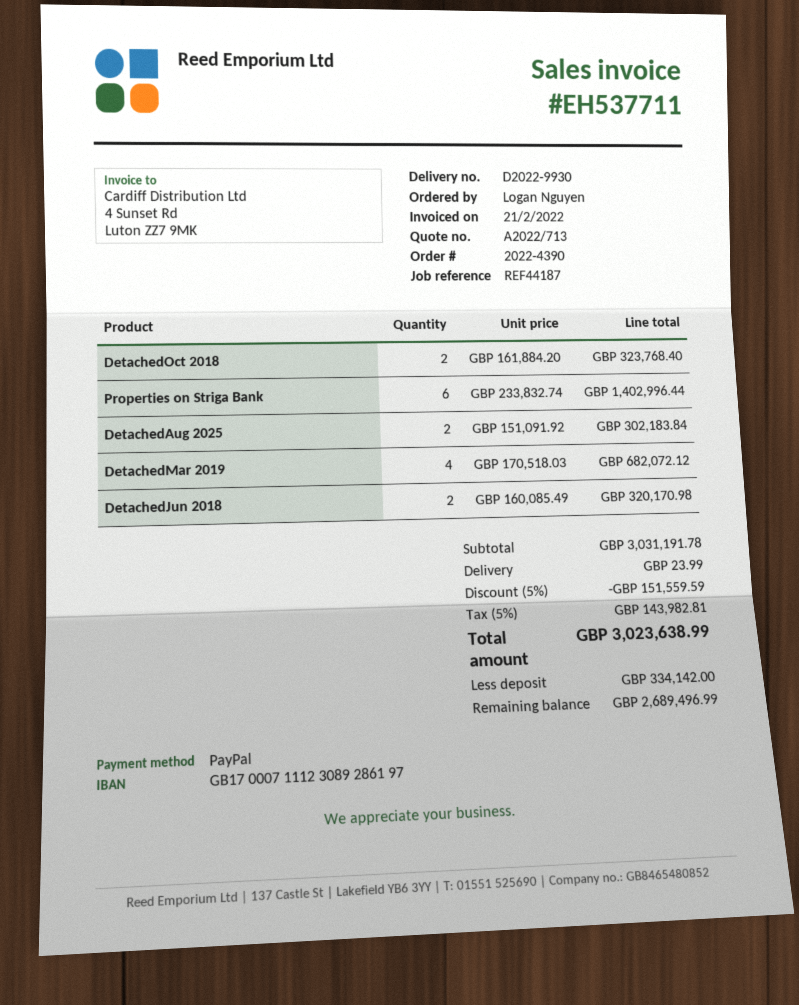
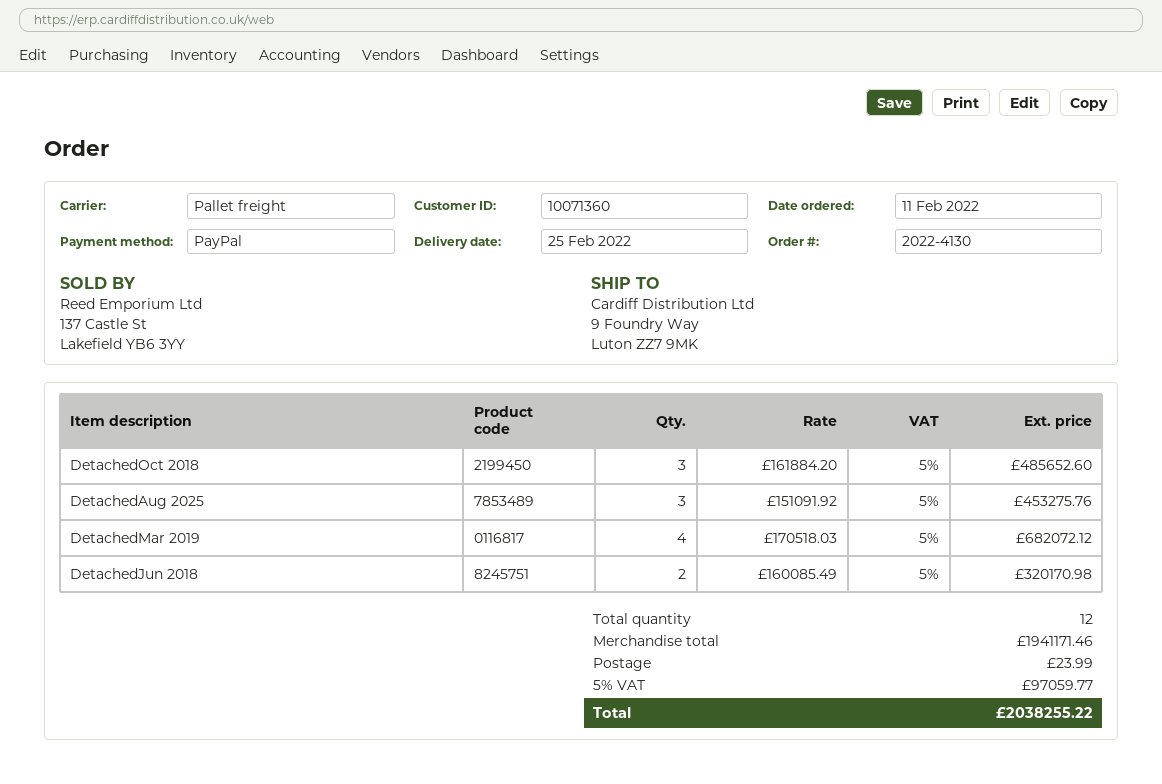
order number: 2022-4390 -> 2022-4130
DetachedOct 2018: 2 x 161884.20 = 323768.40 -> 3 x 161884.20 = 485652.60
Properties on Striga Bank: 6 x 233832.74 = 1402996.44 -> none
DetachedAug 2025: 2 x 151091.92 = 302183.84 -> 3 x 151091.92 = 453275.76
subtotal: 3031191.78 -> 1941171.46
discount: 5% = 151559.59 -> none
tax: 5% = 143982.81 -> 5% = 97059.77
total: 3023638.99 -> 2038255.22

